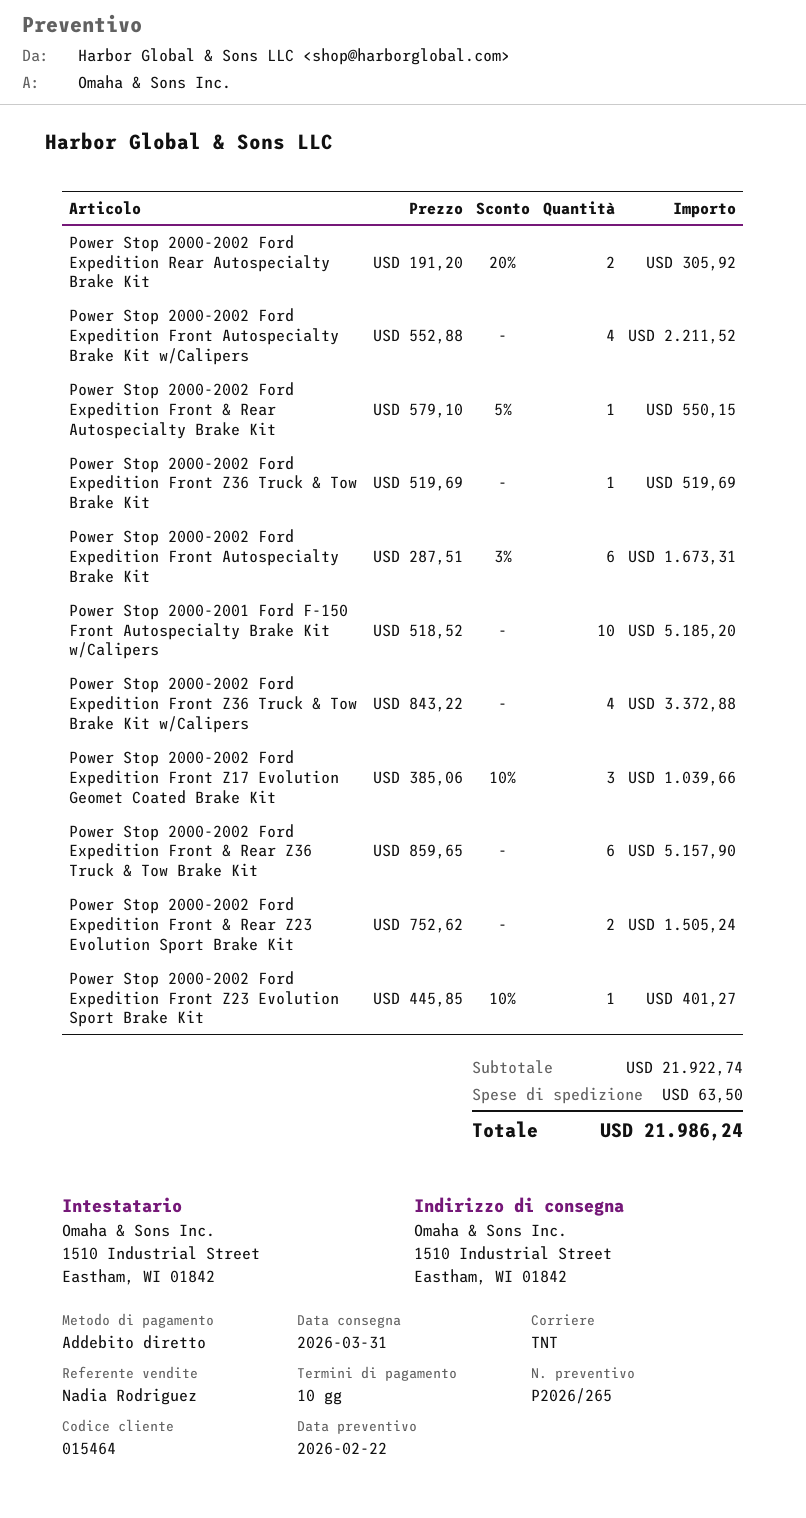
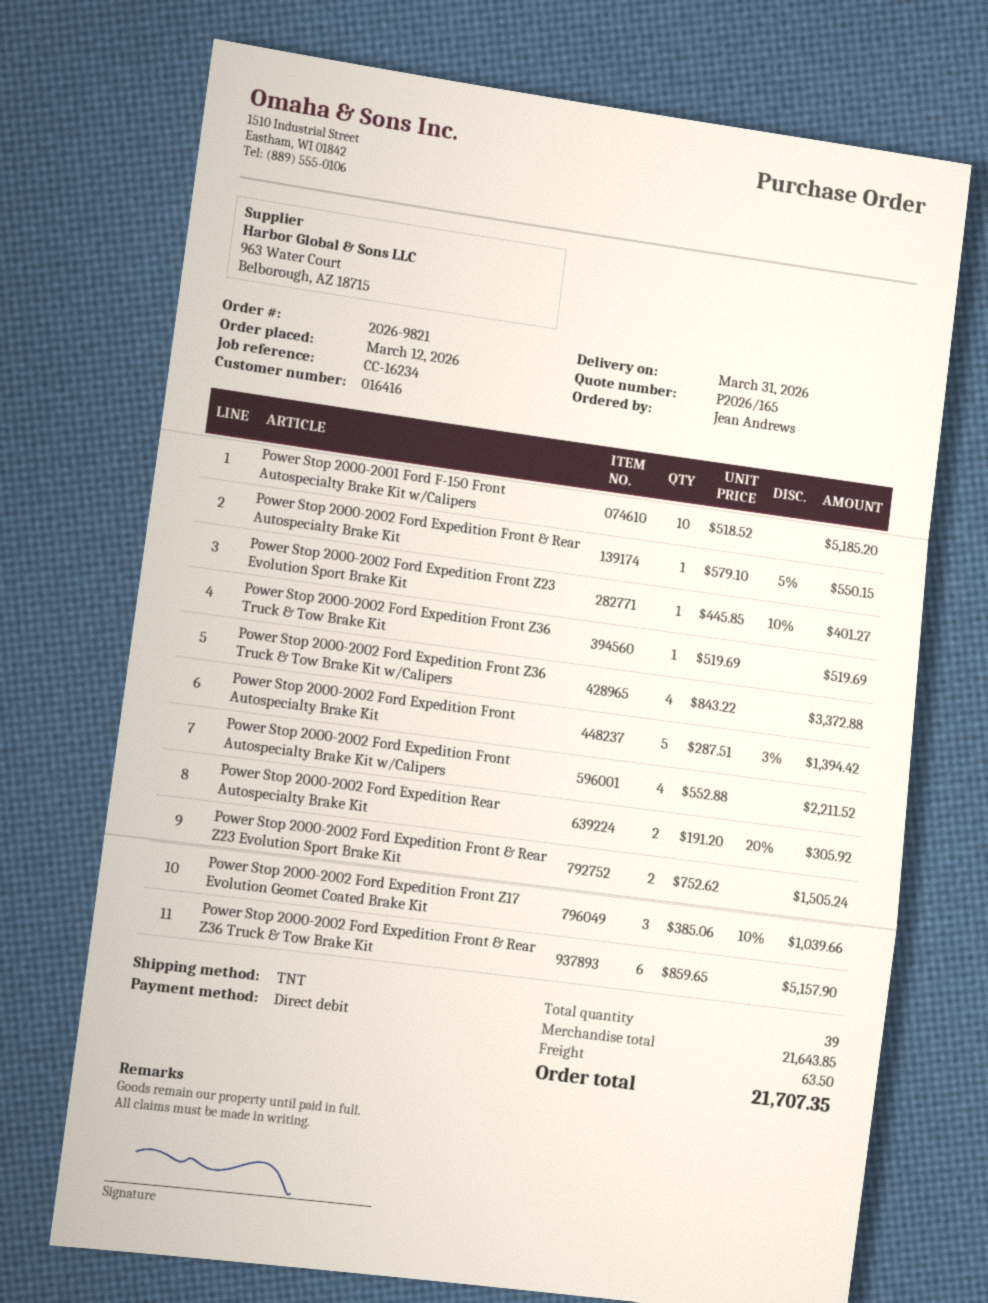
quote number: P2026/265 -> P2026/165
customer number: 015464 -> 016416
Power Stop 2000-2002 Ford Expedition Front Autospecialty Brake Kit: 6 x 287.51 - 3% = 1673.31 -> 5 x 287.51 - 3% = 1394.42
subtotal: 21922.74 -> 21643.85
total: 21986.24 -> 21707.35

